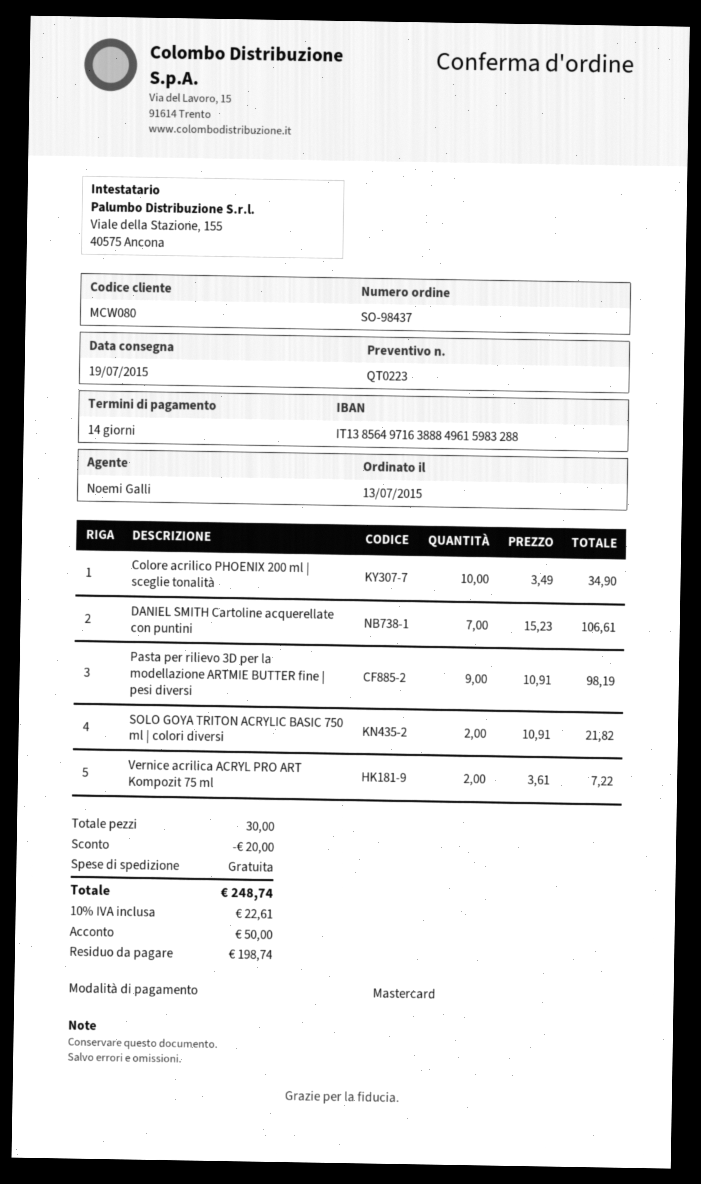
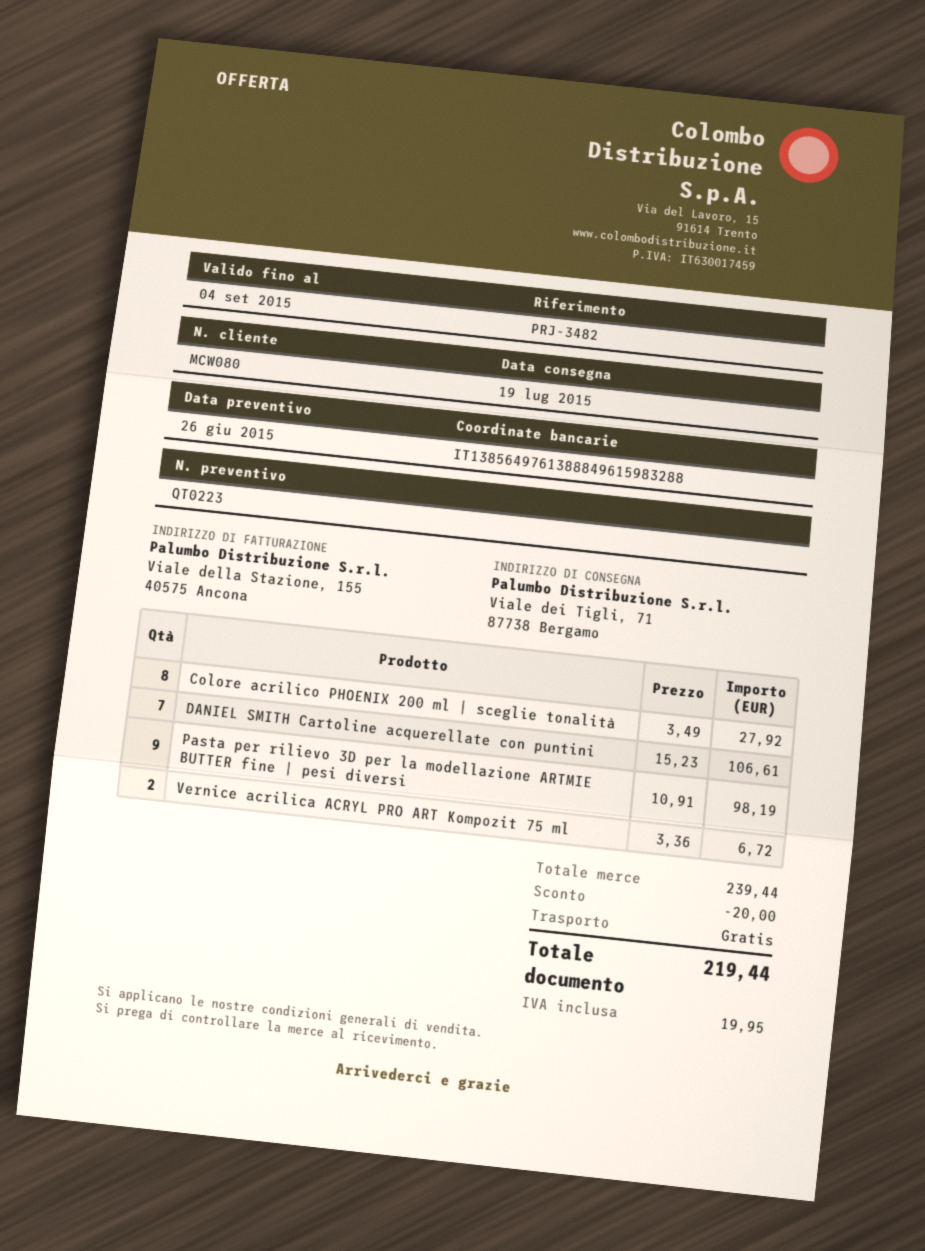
bank account: IT1385649716388849615983288 -> IT1385649761388849615983288
Colore acrilico PHOENIX 200 ml | sceglie tonalità: 10 x 3.49 = 34.90 -> 8 x 3.49 = 27.92
SOLO GOYA TRITON ACRYLIC BASIC 750 ml | colori diversi: 2 x 10.91 = 21.82 -> none
Vernice acrilica ACRYL PRO ART Kompozit 75 ml: 2 x 3.61 = 7.22 -> 2 x 3.36 = 6.72
tax: 22.61 -> 19.95
total: 248.74 -> 219.44

